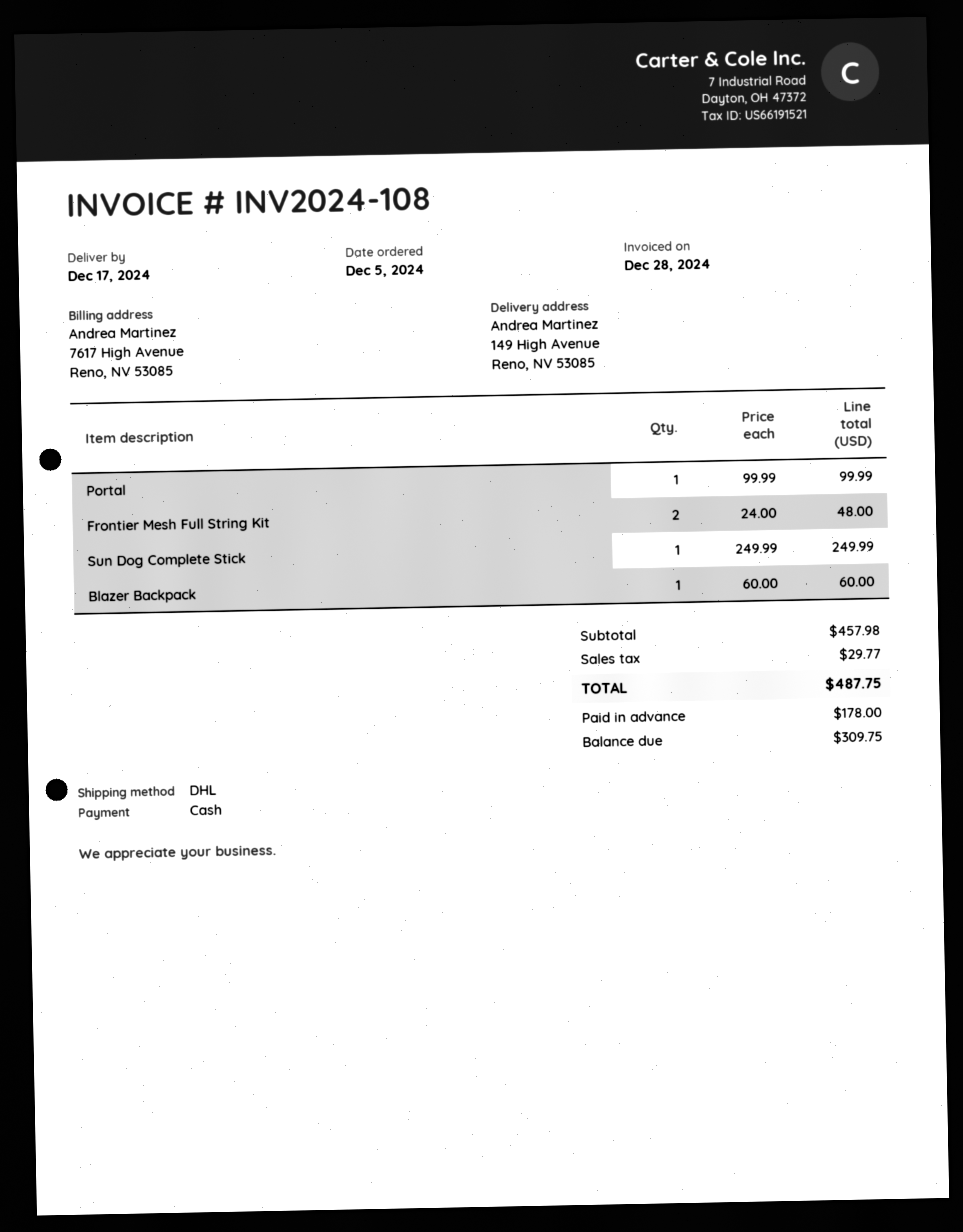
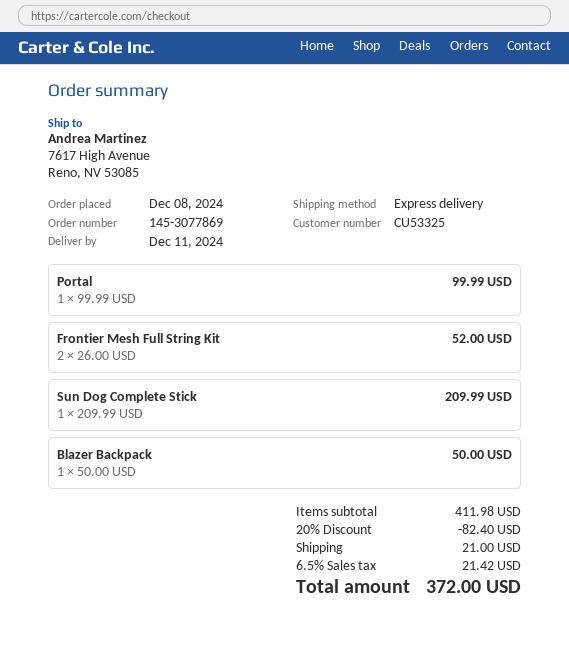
order date: 2024-12-05 -> 2024-12-08
delivery date: 2024-12-17 -> 2024-12-11
shipping method: DHL -> express
ship to: 149 High Avenue, Reno, NV 53085 -> 7617 High Avenue, Reno, NV 53085
Frontier Mesh Full String Kit: 2 x 24.00 = 48.00 -> 2 x 26.00 = 52.00
Sun Dog Complete Stick: 1 x 249.99 = 249.99 -> 1 x 209.99 = 209.99
Blazer Backpack: 1 x 60.00 = 60.00 -> 1 x 50.00 = 50.00
subtotal: 457.98 -> 411.98
discount: none -> 20% = 82.40
shipping: none -> 21.00
tax: 29.77 -> 21.42
total: 487.75 -> 372.00

